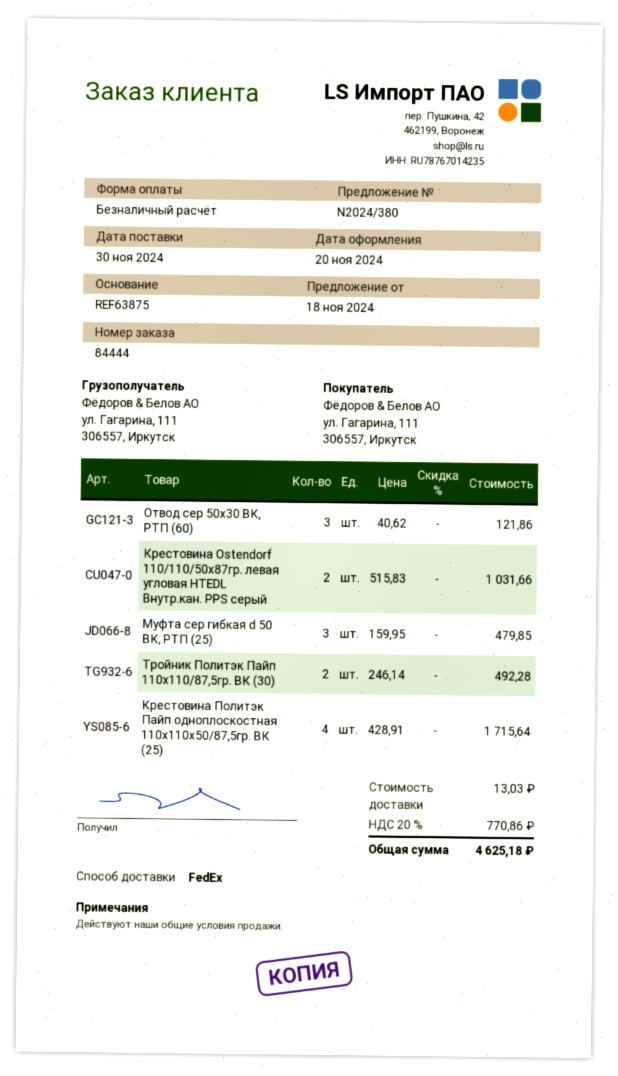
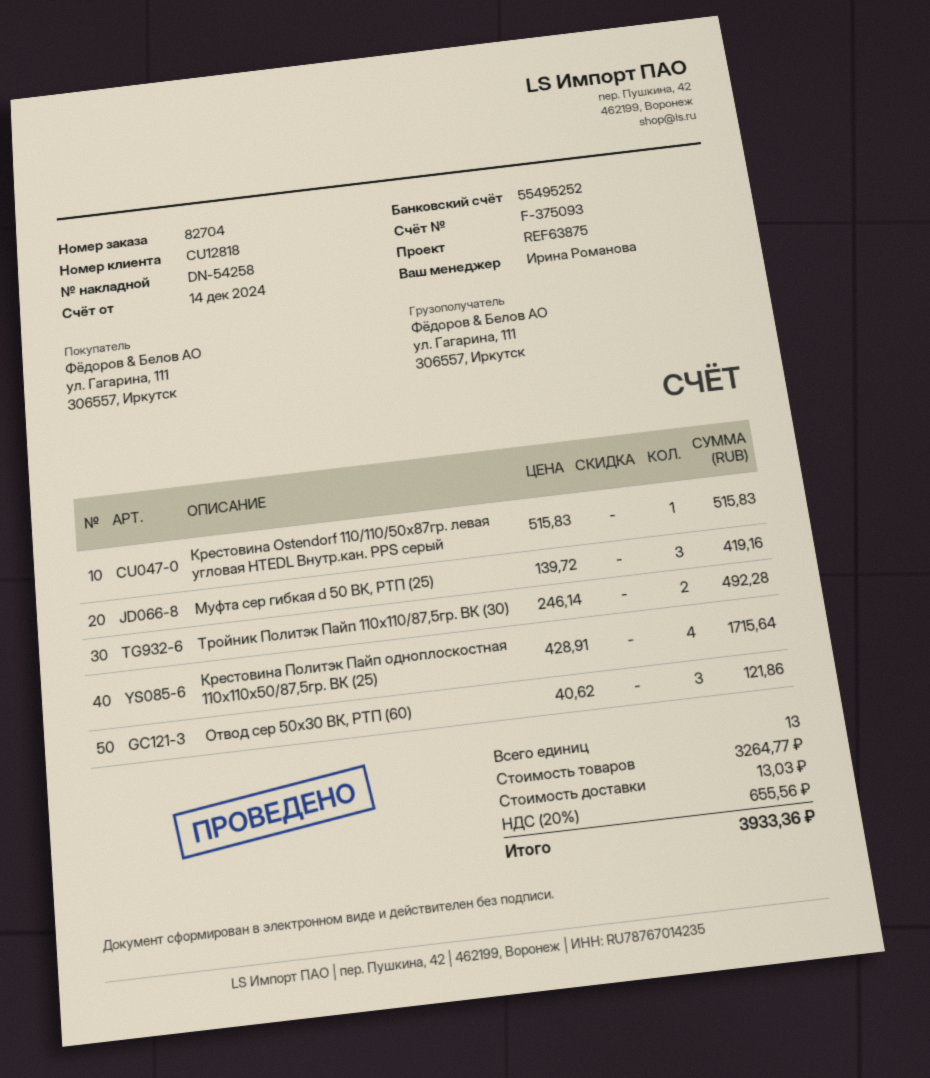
order number: 84444 -> 82704
Крестовина Ostendorf 110/110/50х87гр. левая угловая HTEDL Внутр.кан. PPS серый: 2 x 515.83 = 1031.66 -> 1 x 515.83 = 515.83
Муфта сер гибкая d 50 ВК, РТП (25): 3 x 159.95 = 479.85 -> 3 x 139.72 = 419.16
tax: 20% = 770.86 -> 20% = 655.56
total: 4625.18 -> 3933.36

